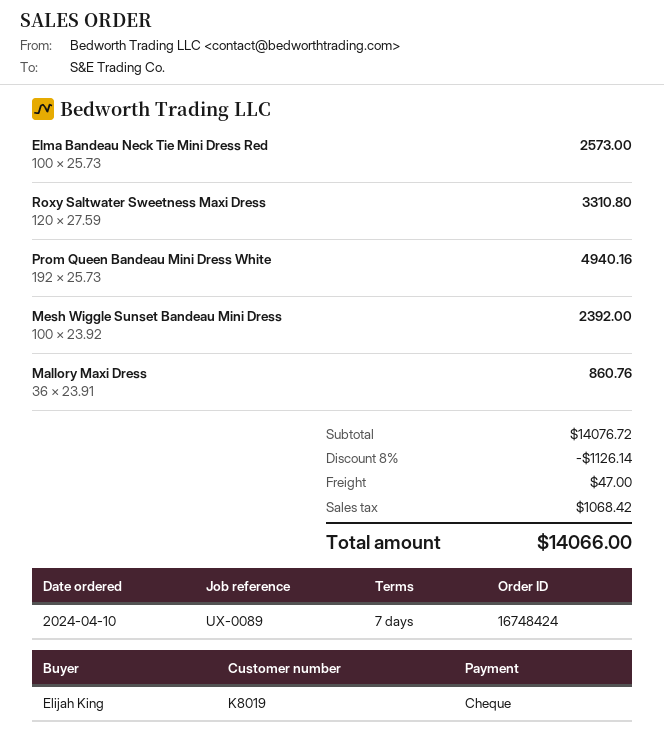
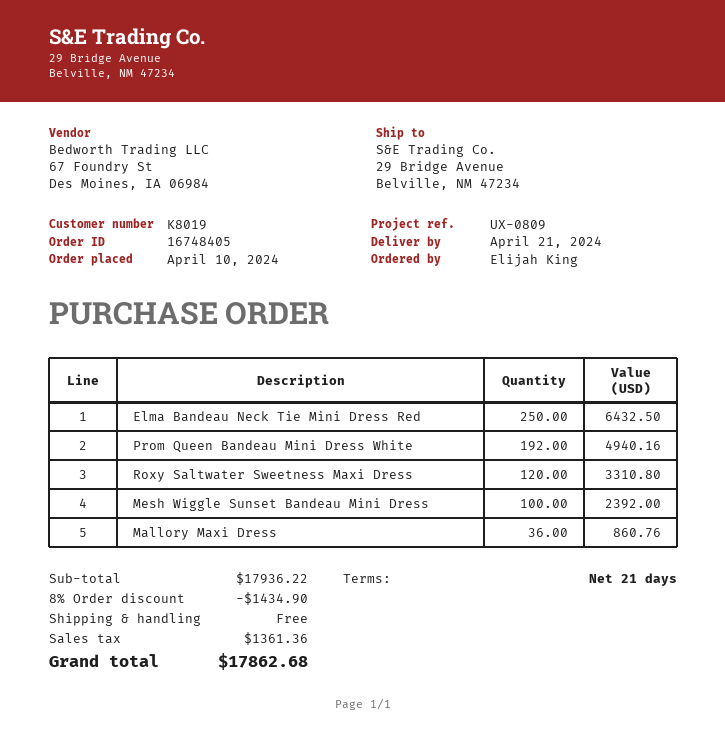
order number: 16748424 -> 16748405
payment terms: 7 days -> 21 days
reference: UX-0089 -> UX-0809
Elma Bandeau Neck Tie Mini Dress Red: 100 for 2573.00 -> 250 for 6432.50
subtotal: 14076.72 -> 17936.22
discount: 8% = 1126.14 -> 8% = 1434.90
shipping: 47.00 -> 0.00
tax: 1068.42 -> 1361.36
total: 14066.00 -> 17862.68

